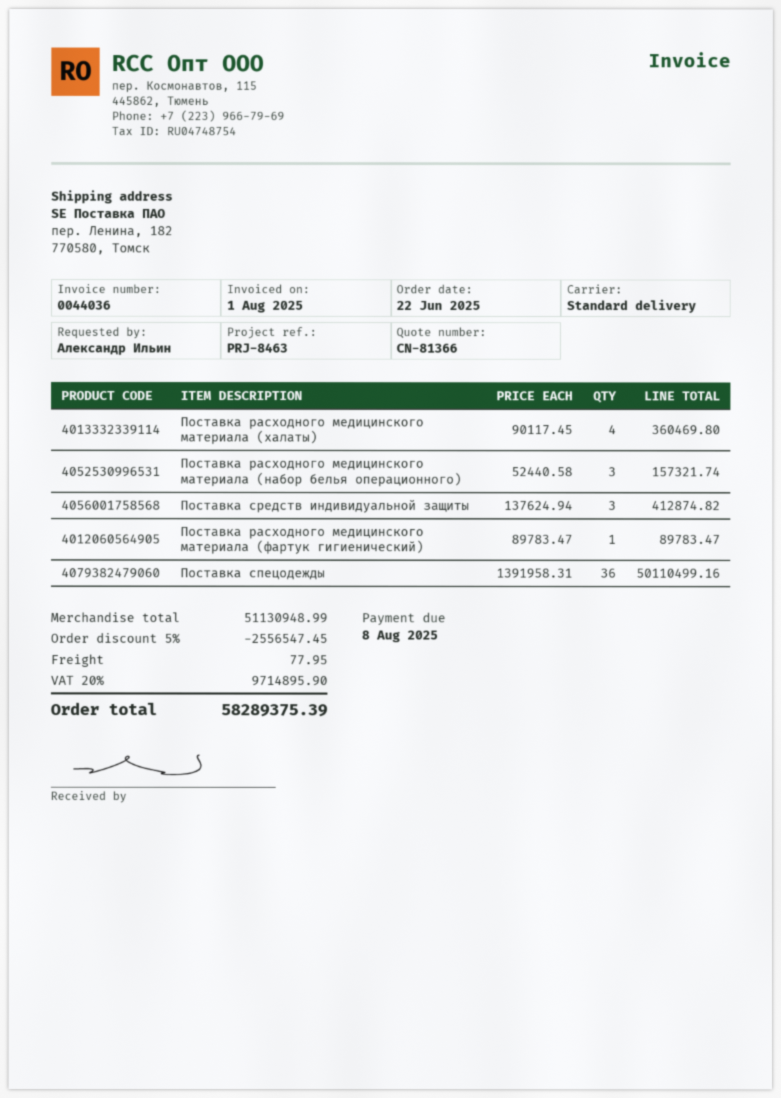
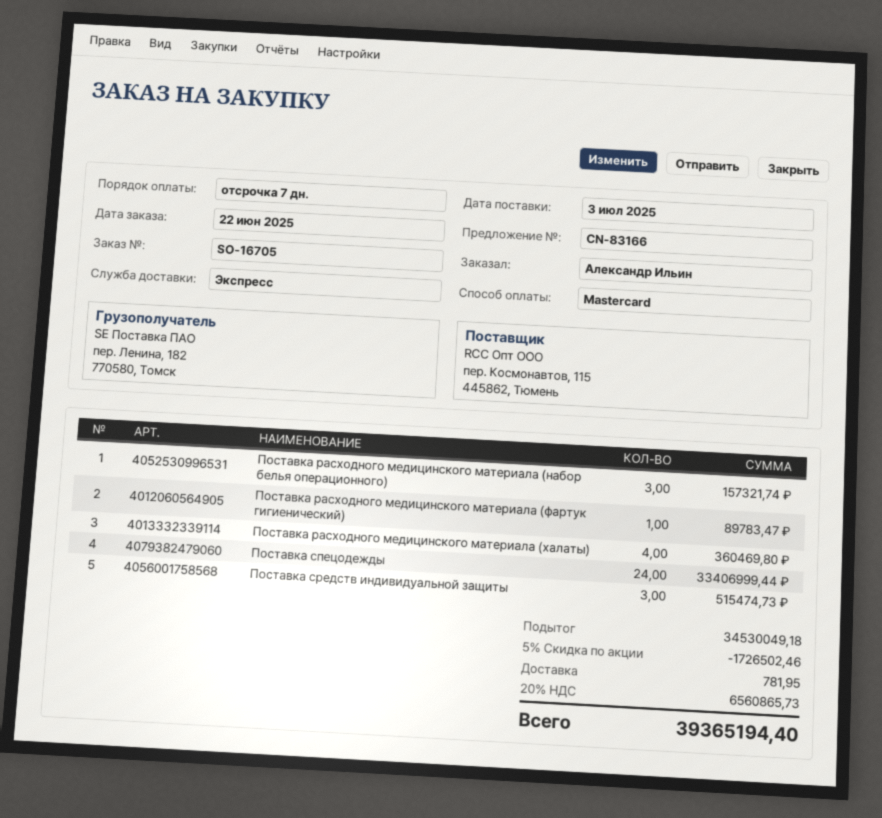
quote number: CN-81366 -> CN-83166
shipping method: standard -> express
Поставка средств индивидуальной защиты: 3 for 412874.82 -> 3 for 515474.73
Поставка спецодежды: 36 for 50110499.16 -> 24 for 33406999.44
subtotal: 51130948.99 -> 34530049.18
discount: 5% = 2556547.45 -> 5% = 1726502.46
shipping: 77.95 -> 781.95
tax: 20% = 9714895.90 -> 20% = 6560865.73
total: 58289375.39 -> 39365194.40

